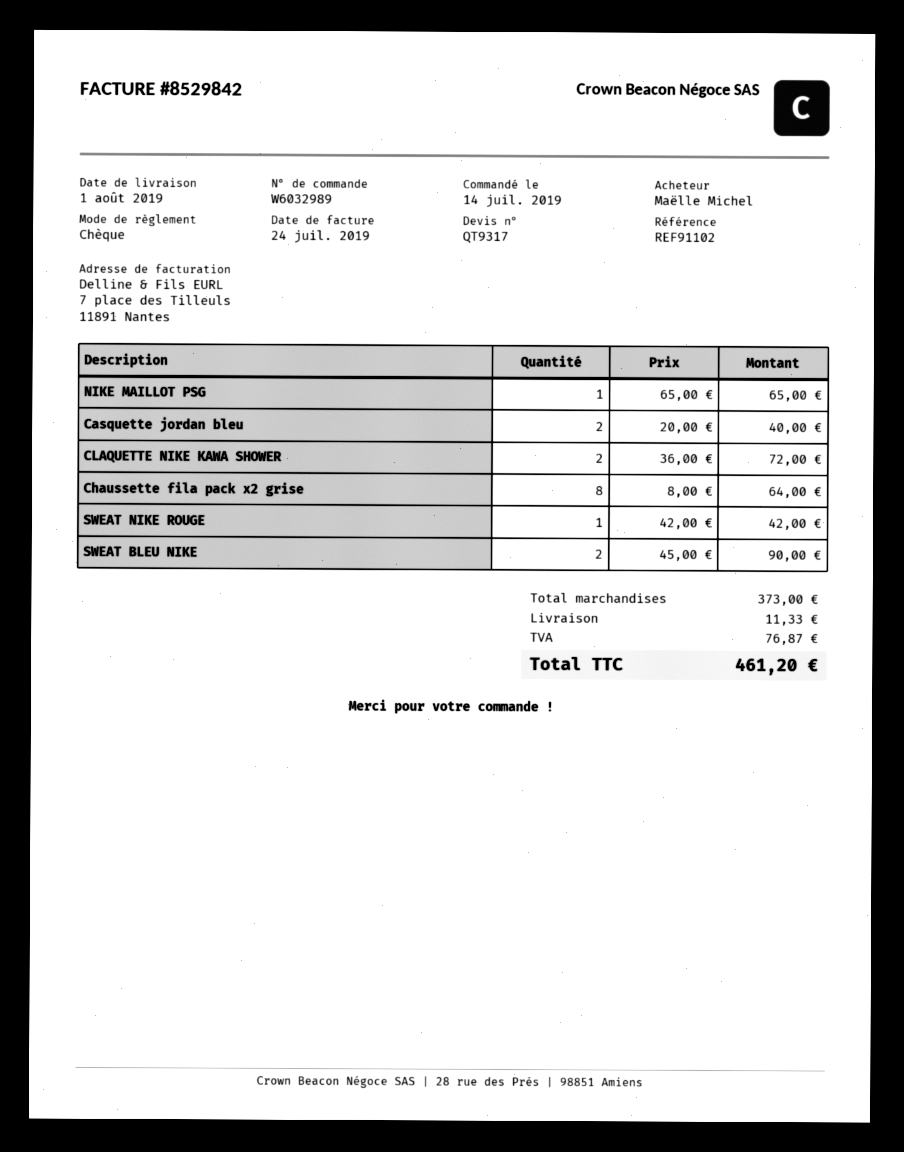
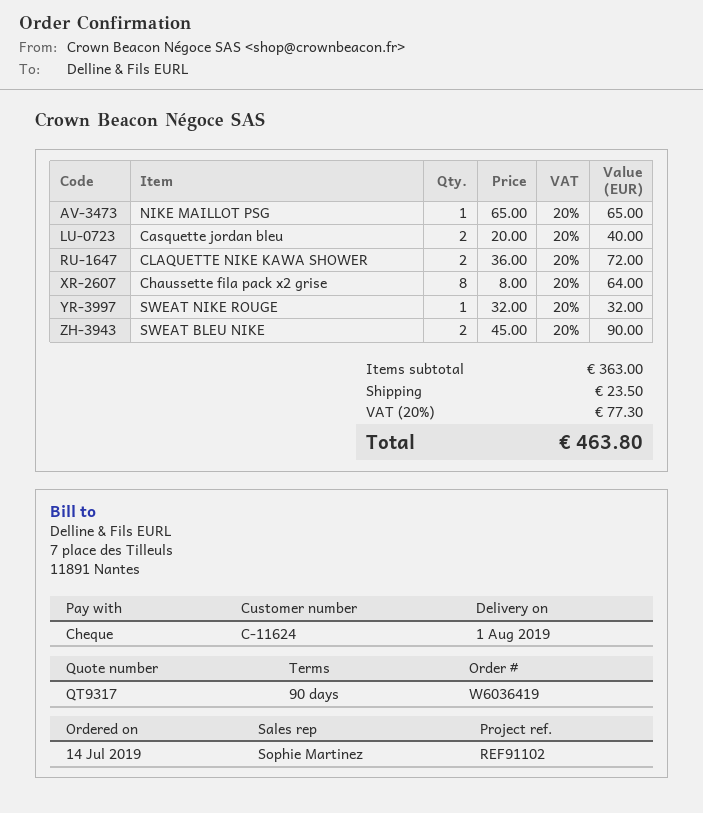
order number: W6032989 -> W6036419
SWEAT NIKE ROUGE: 1 x 42.00 = 42.00 -> 1 x 32.00 = 32.00
subtotal: 373.00 -> 363.00
shipping: 11.33 -> 23.50
tax: 76.87 -> 77.30
total: 461.20 -> 463.80

